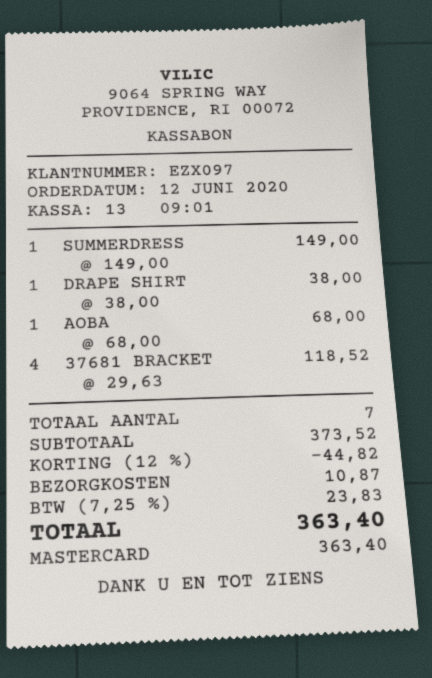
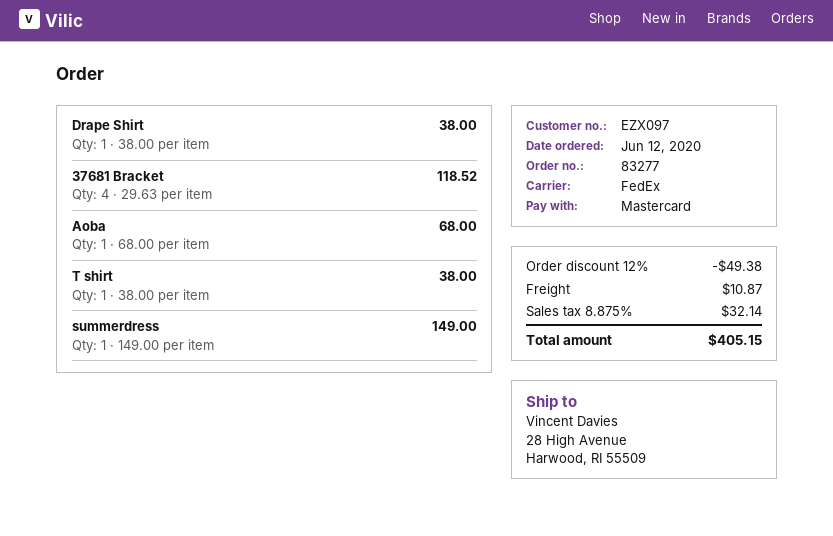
T shirt: none -> 1 x 38.00 = 38.00
discount: 12% = 44.82 -> 12% = 49.38
tax: 7.25% = 23.83 -> 8.875% = 32.14
total: 363.40 -> 405.15

